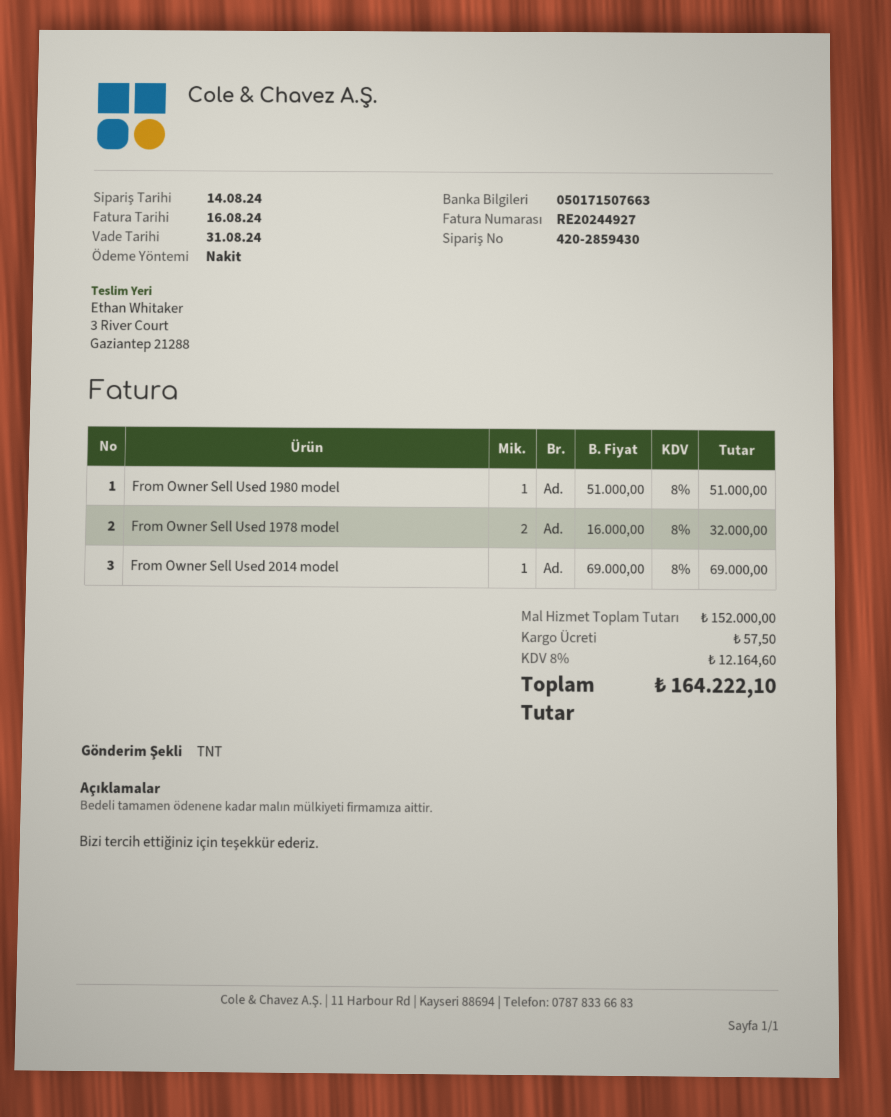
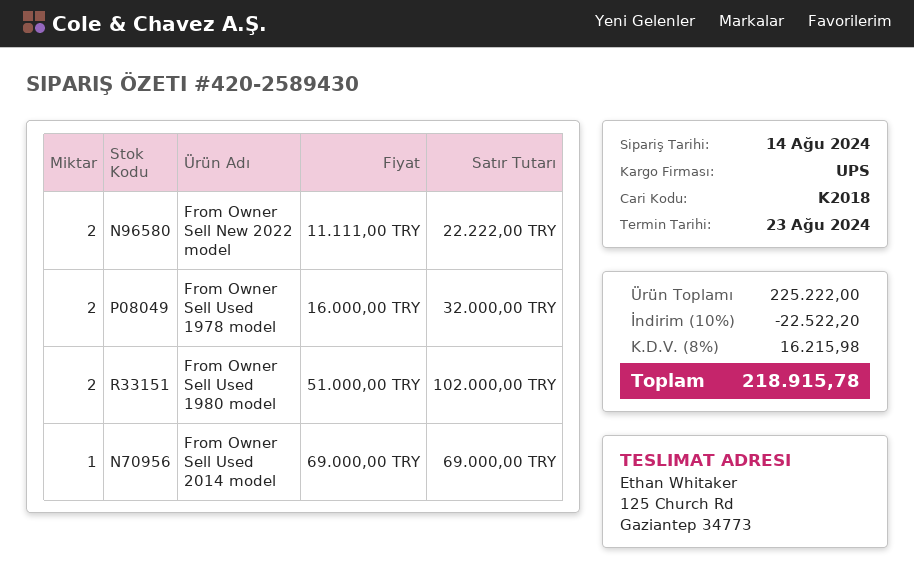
order number: 420-2859430 -> 420-2589430
shipping method: TNT -> UPS
ship to: 3 River Court, Gaziantep 21288 -> 125 Church Rd, Gaziantep 34773
From Owner Sell Used 1980 model: 1 x 51000.00 = 51000.00 -> 2 x 51000.00 = 102000.00
From Owner Sell New 2022 model: none -> 2 x 11111.00 = 22222.00
subtotal: 152000.00 -> 225222.00
discount: none -> 10% = 22522.20
shipping: 57.50 -> none
tax: 8% = 12164.60 -> 8% = 16215.98
total: 164222.10 -> 218915.78

